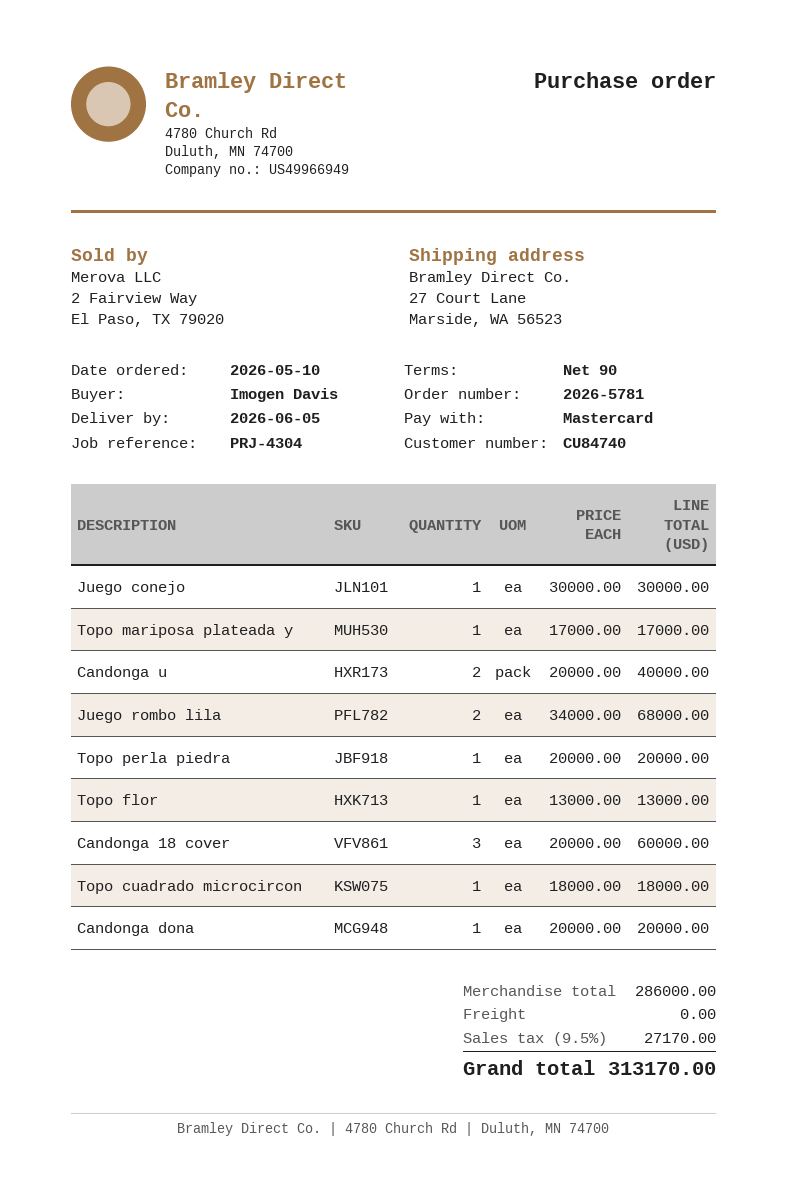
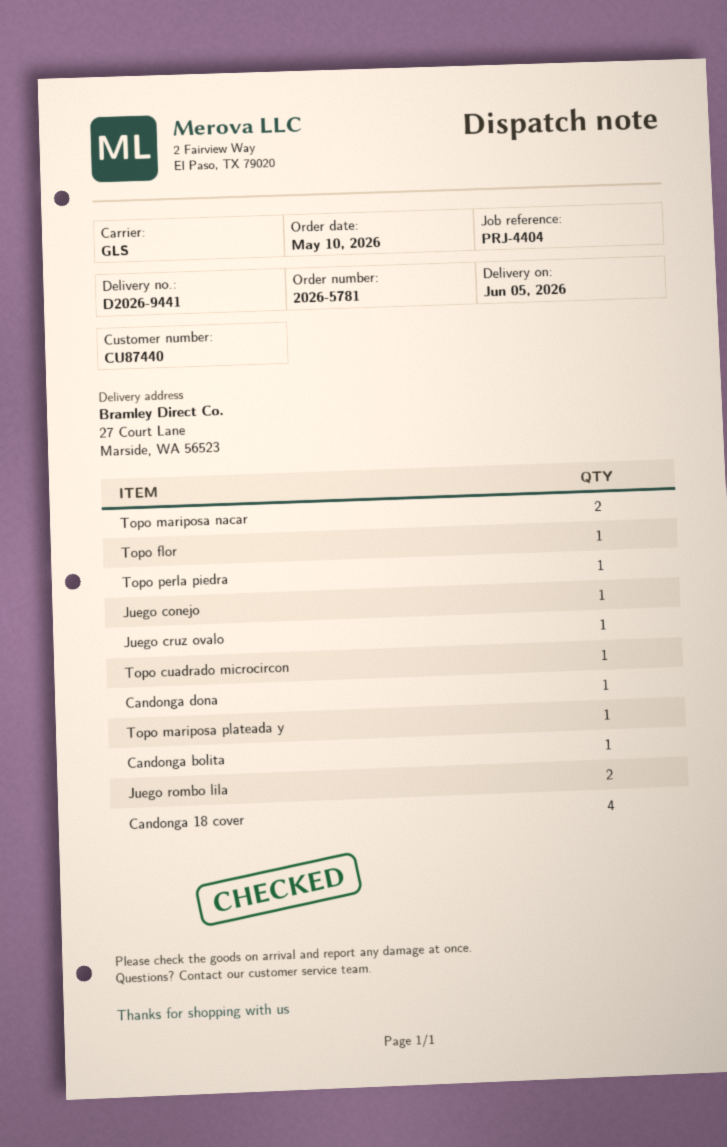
customer number: CU84740 -> CU87440
reference: PRJ-4304 -> PRJ-4404
Candonga u: 2 -> none
Candonga 18 cover: 3 -> 4
Topo mariposa nacar: none -> 2
Juego cruz ovalo: none -> 1
Candonga bolita: none -> 1

